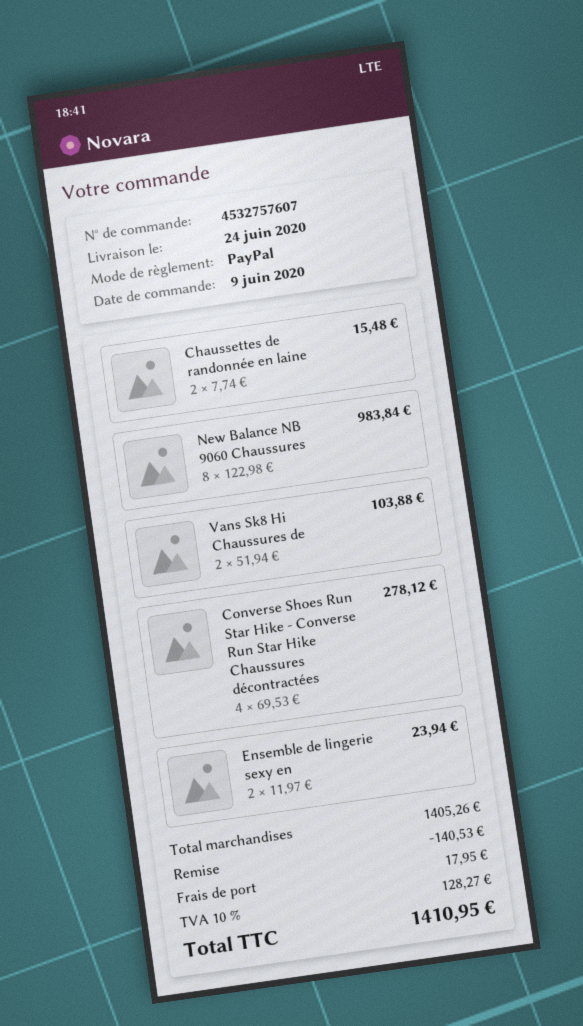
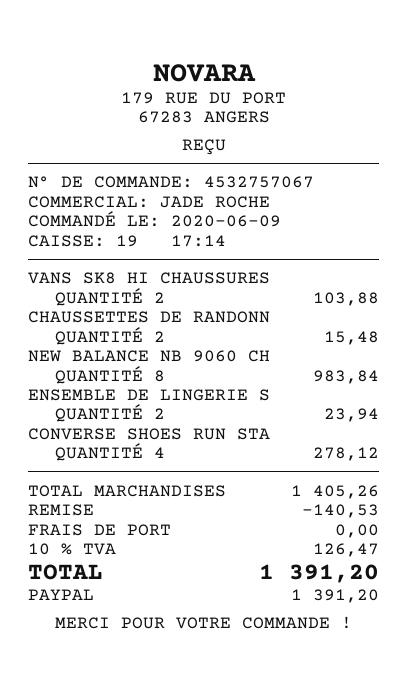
order number: 4532757607 -> 4532757067
shipping: 17.95 -> 0.00
tax: 10% = 128.27 -> 10% = 126.47
total: 1410.95 -> 1391.20

